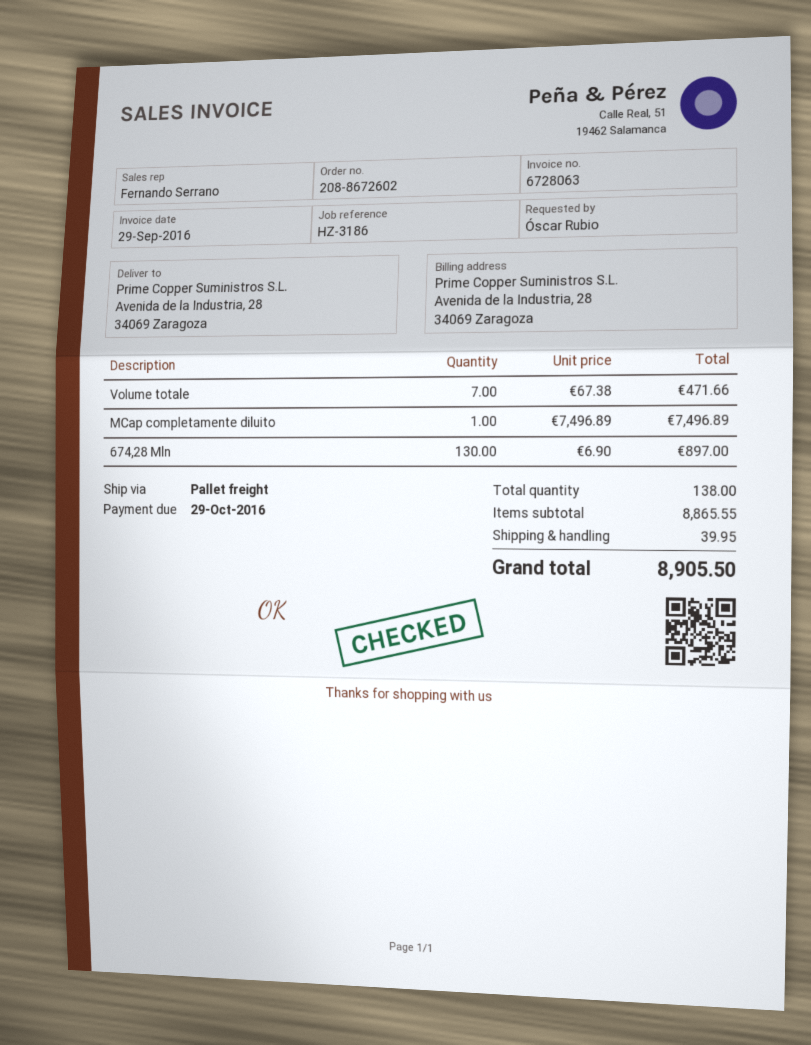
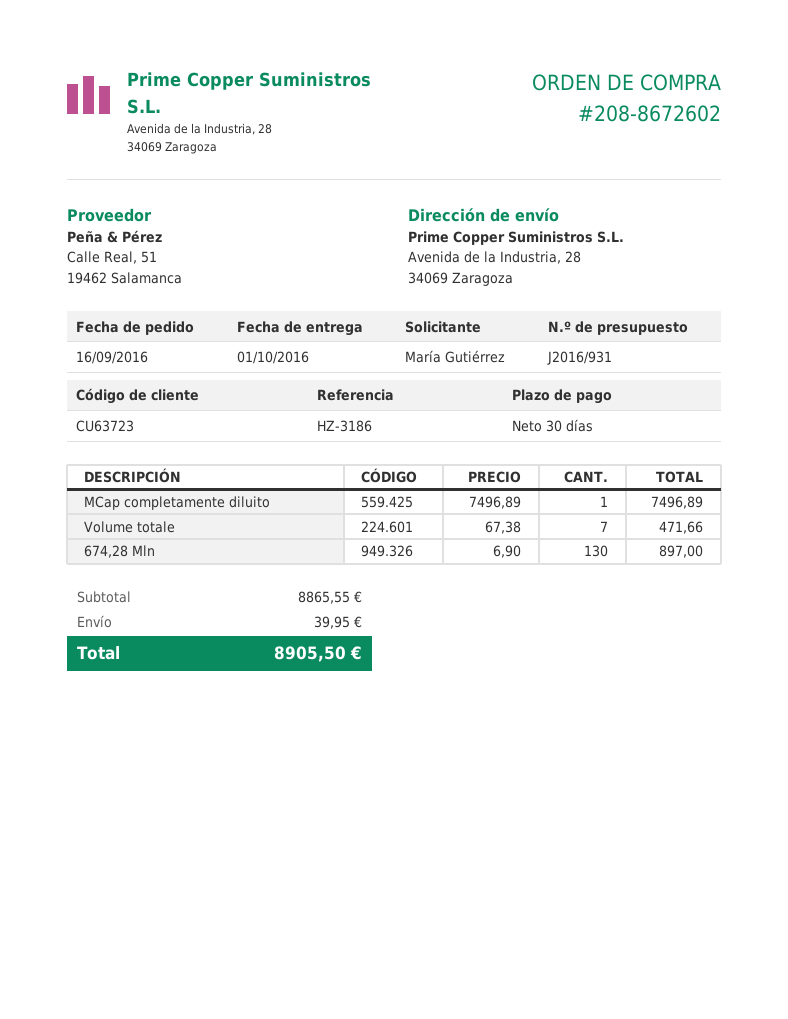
ordered by: Óscar Rubio -> María Gutiérrez

